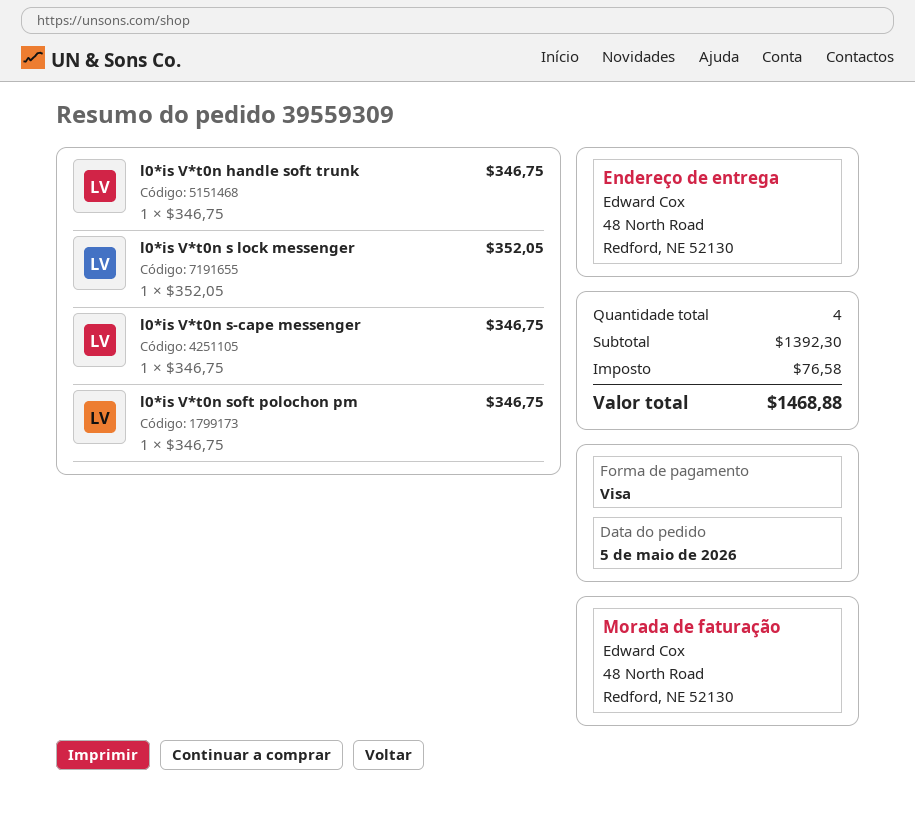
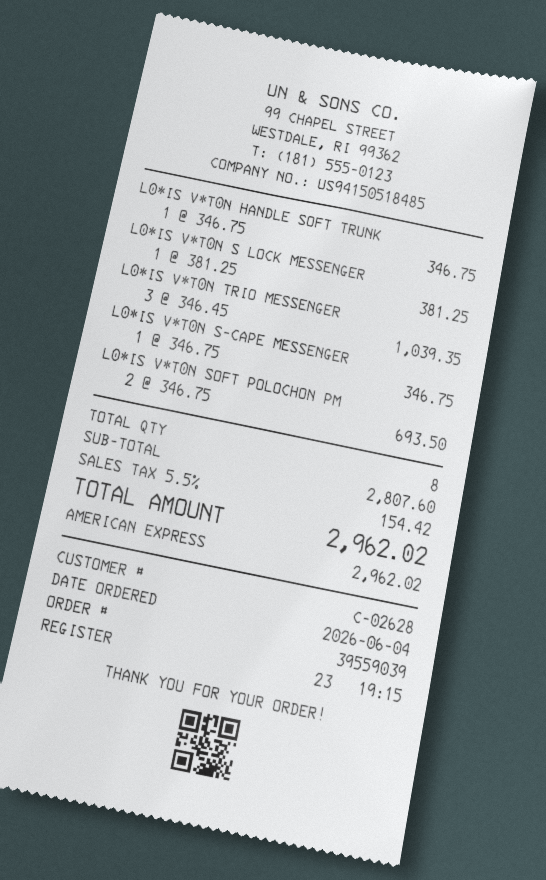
order number: 39559309 -> 39559039
order date: 2026-05-05 -> 2026-06-04
payment method: Visa -> American Express
l0*is V*t0n s lock messenger: 1 x 352.05 = 352.05 -> 1 x 381.25 = 381.25
l0*is V*t0n soft polochon pm: 1 x 346.75 = 346.75 -> 2 x 346.75 = 693.50
L0*IS V*T0N TRIO MESSENGER: none -> 3 x 346.45 = 1039.35
total quantity: 4 -> 8
subtotal: 1392.30 -> 2807.60
tax: 76.58 -> 154.42
total: 1468.88 -> 2962.02

